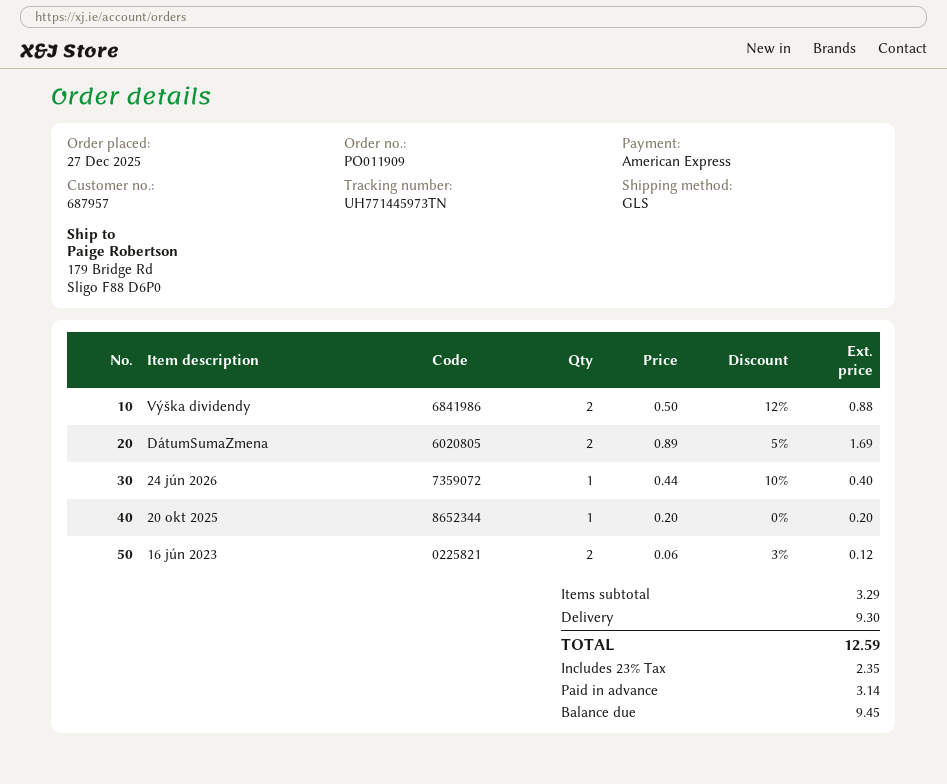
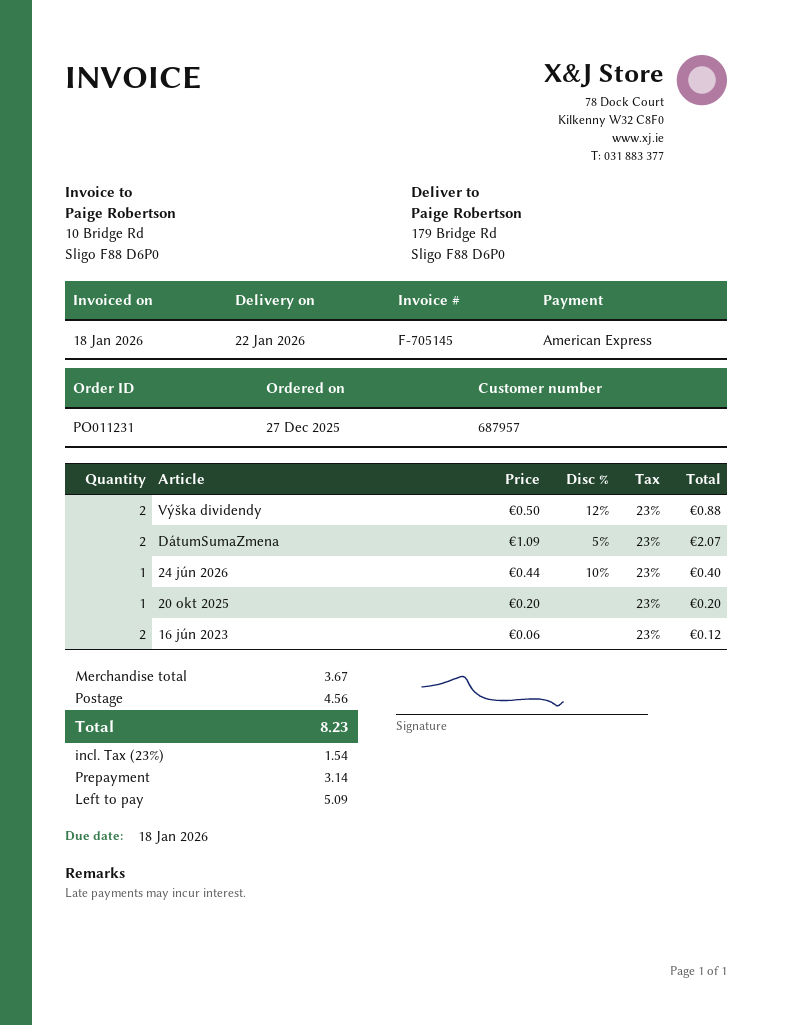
order number: PO011909 -> PO011231
DátumSumaZmena: 2 x 0.89 - 5% = 1.69 -> 2 x 1.09 - 5% = 2.07
16 jún 2023: 2 x 0.06 - 3% = 0.12 -> 2 x 0.06 = 0.12
subtotal: 3.29 -> 3.67
shipping: 9.30 -> 4.56
tax: 23% = 2.35 -> 23% = 1.54
total: 12.59 -> 8.23
balance: 9.45 -> 5.09

